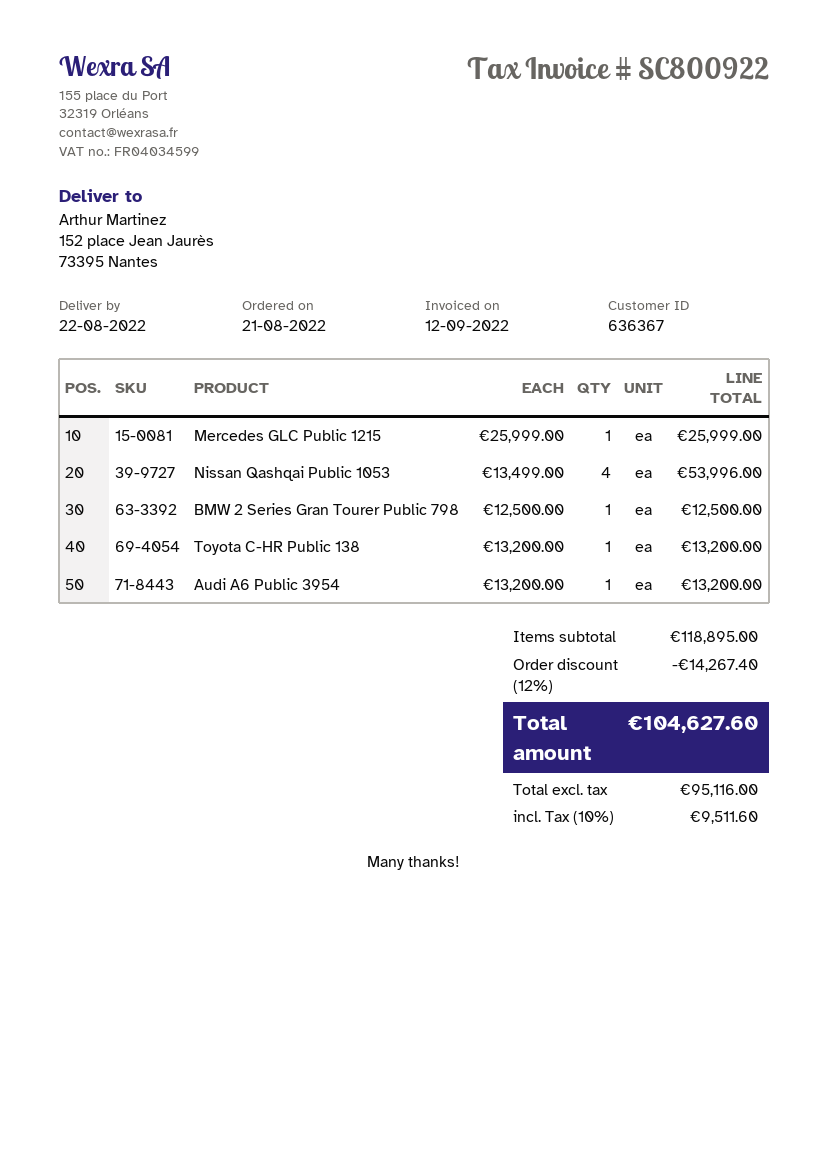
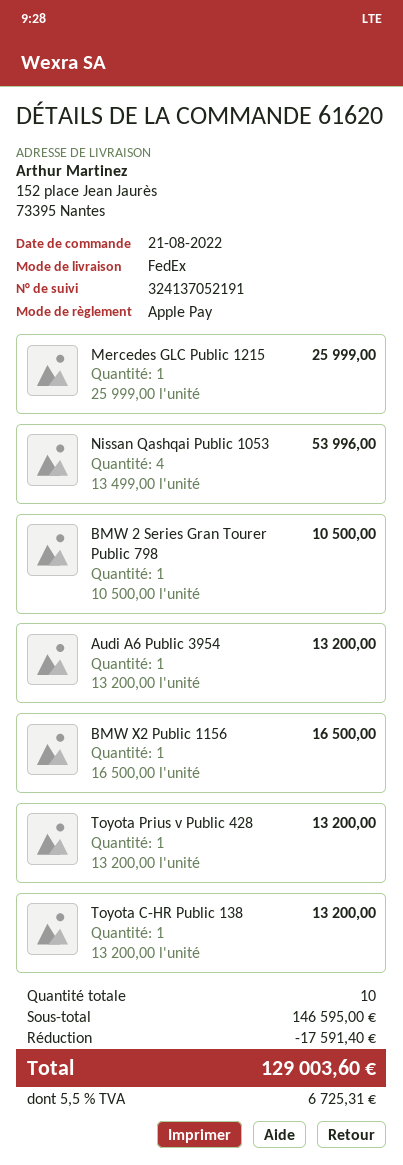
BMW 2 Series Gran Tourer Public 798: 1 x 12500.00 = 12500.00 -> 1 x 10500.00 = 10500.00
BMW X2 Public 1156: none -> 1 x 16500.00 = 16500.00
Toyota Prius v Public 428: none -> 1 x 13200.00 = 13200.00
subtotal: 118895.00 -> 146595.00
discount: 14267.40 -> 17591.40
tax: 10% = 9511.60 -> 5.5% = 6725.31
total: 104627.60 -> 129003.60

